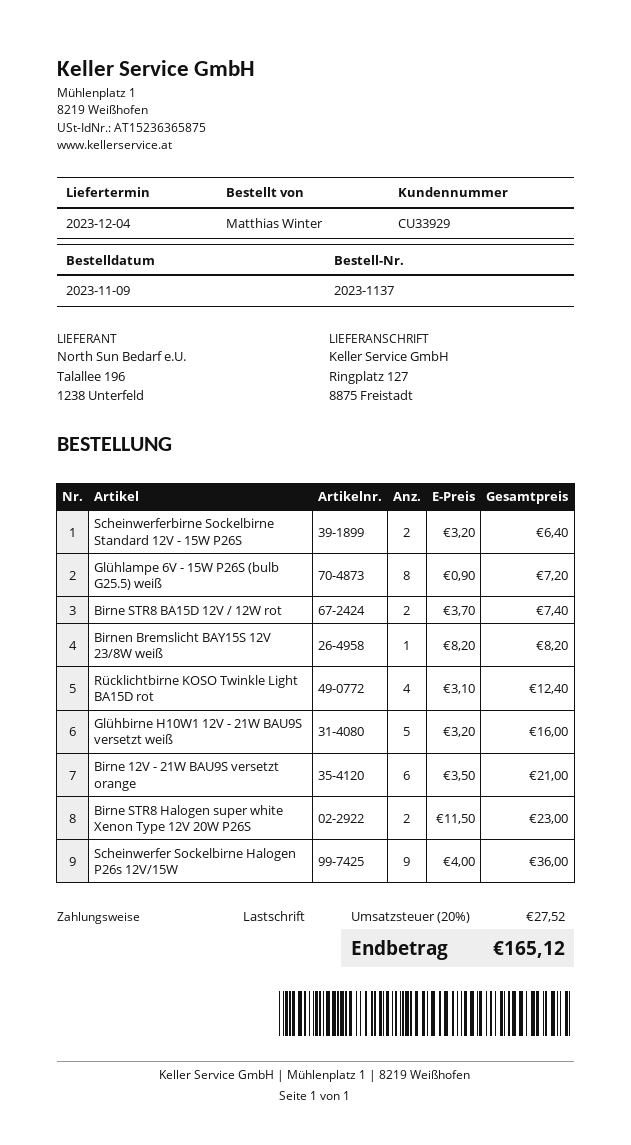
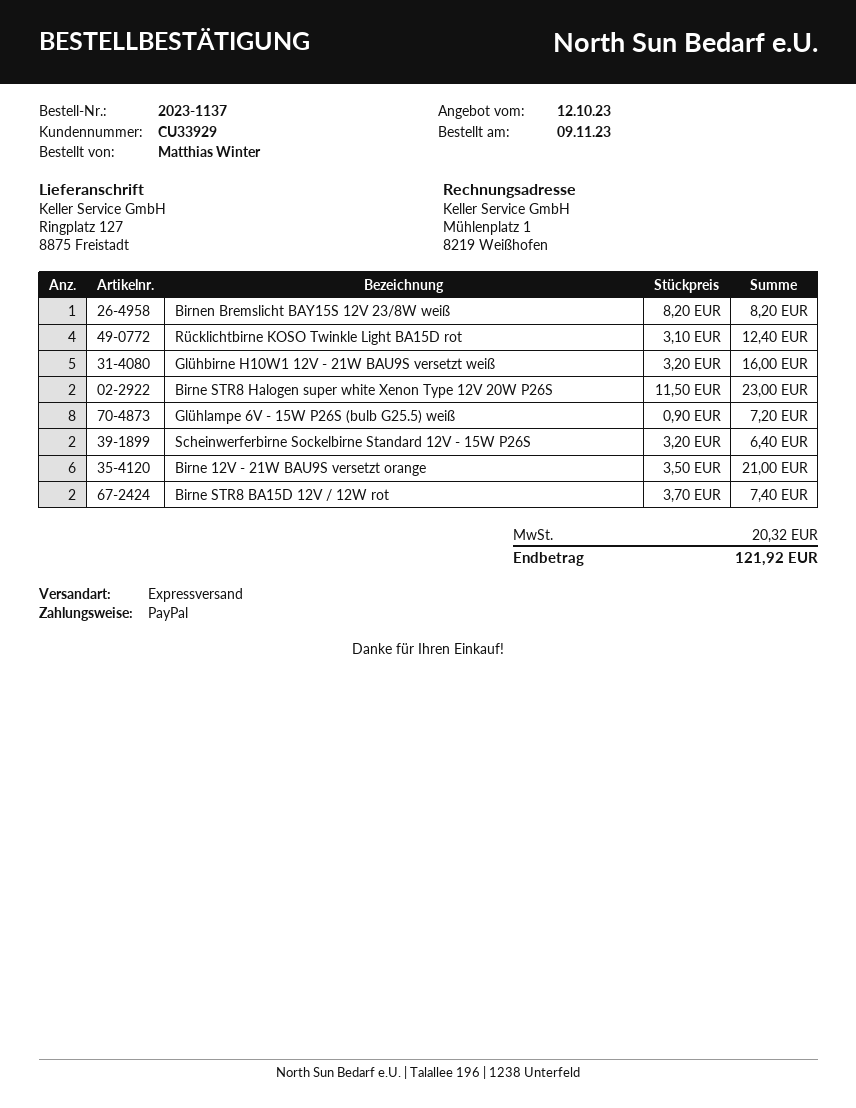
payment method: direct debit -> PayPal
Scheinwerfer Sockelbirne Halogen P26s 12V/15W: 9 x 4.00 = 36.00 -> none
tax: 27.52 -> 20.32
total: 165.12 -> 121.92

